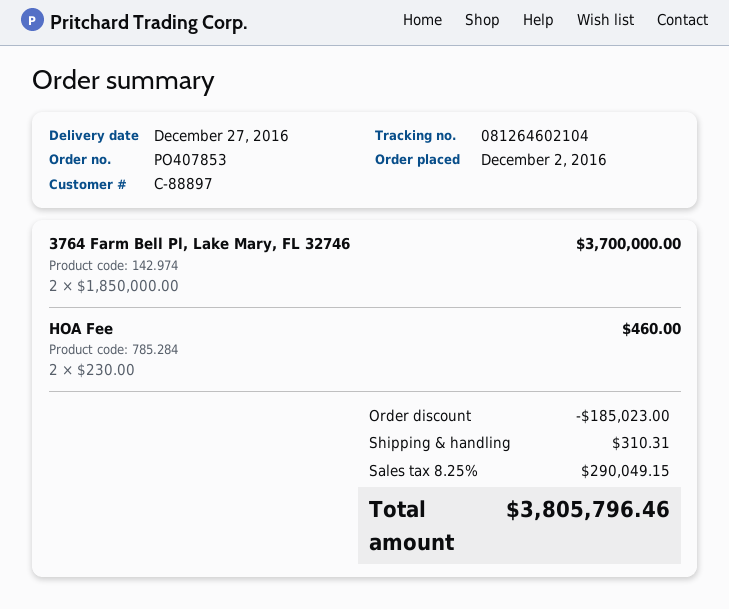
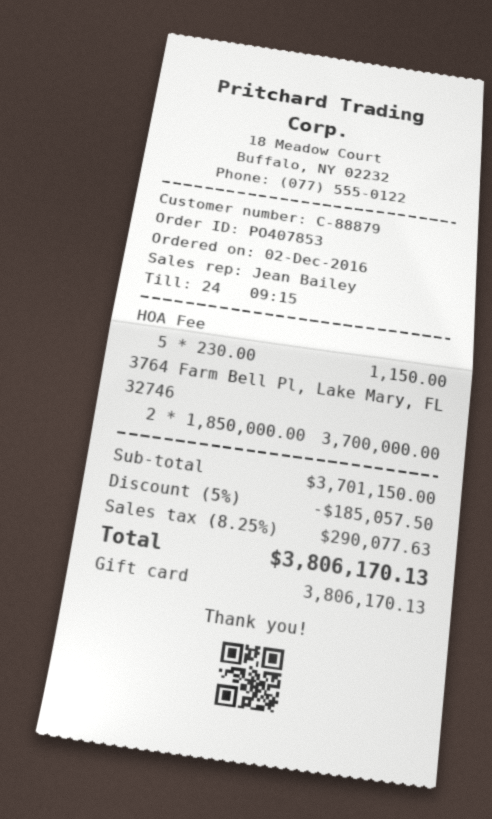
customer number: C-88897 -> C-88879
HOA Fee: 2 x 230.00 = 460.00 -> 5 x 230.00 = 1150.00
discount: 185023.00 -> 185057.50
shipping: 310.31 -> none
tax: 8.25% = 290049.15 -> 8.25% = 290077.63
total: 3805796.46 -> 3806170.13

